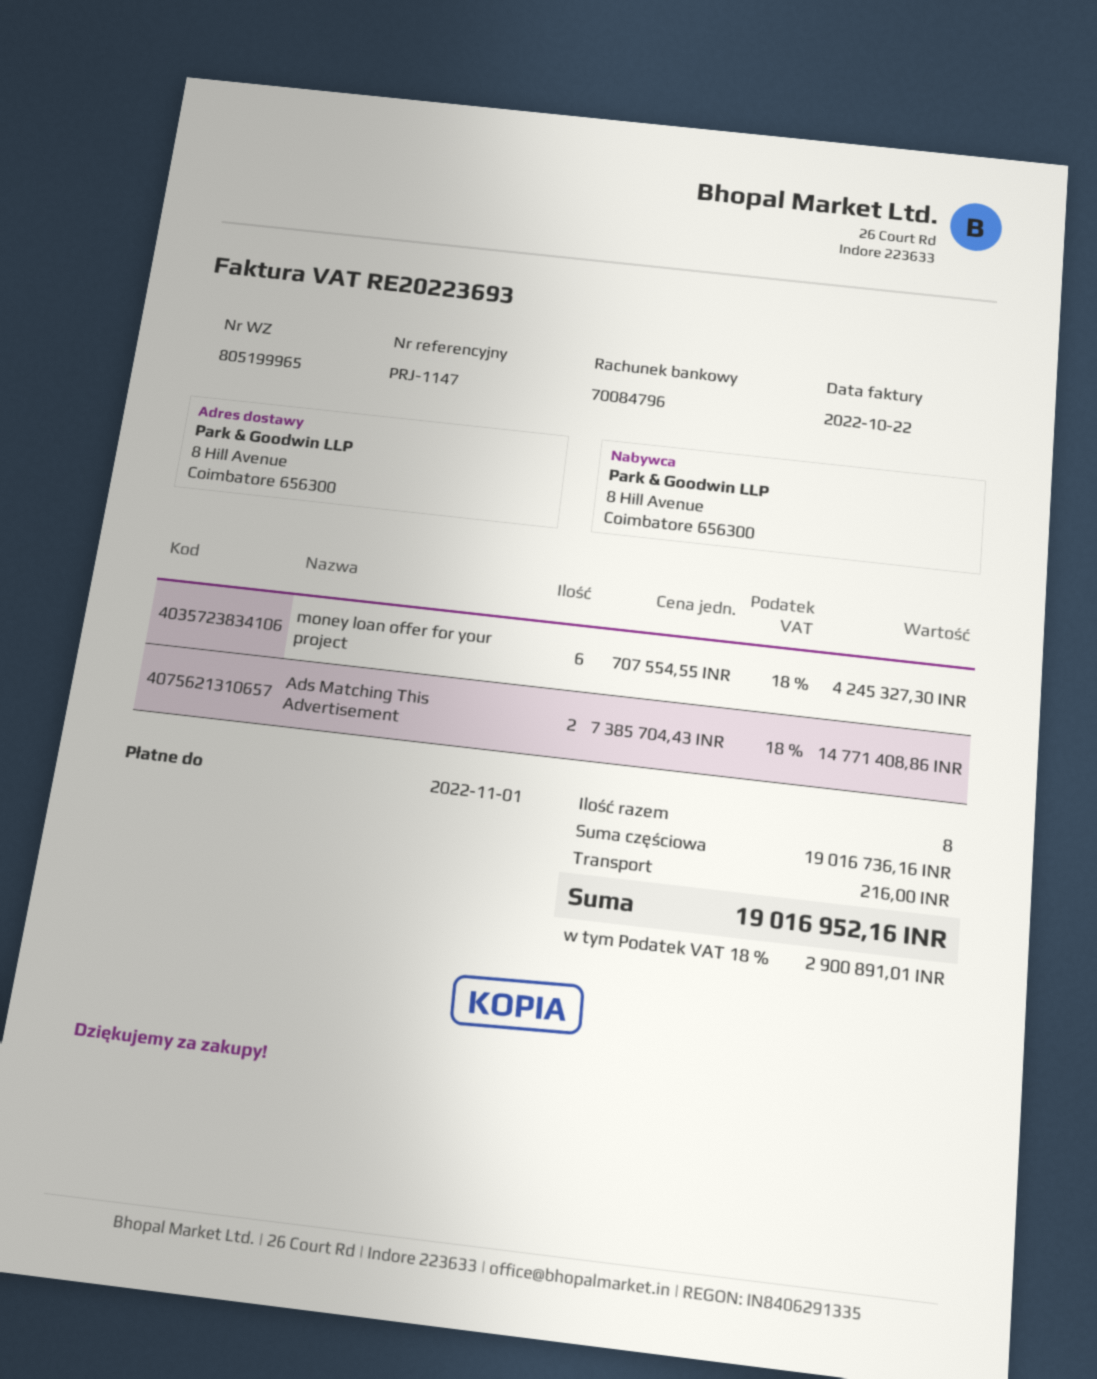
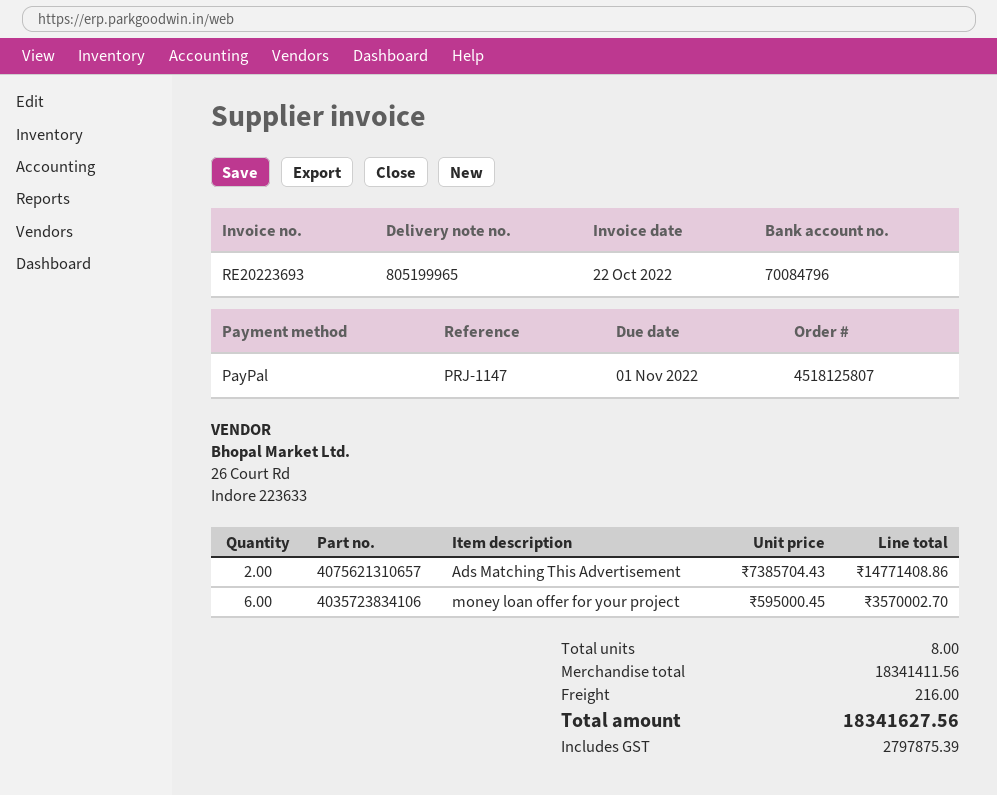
money loan offer for your project: 6 x 707554.55 = 4245327.30 -> 6 x 595000.45 = 3570002.70
subtotal: 19016736.16 -> 18341411.56
tax: 2900891.01 -> 2797875.39
total: 19016952.16 -> 18341627.56

